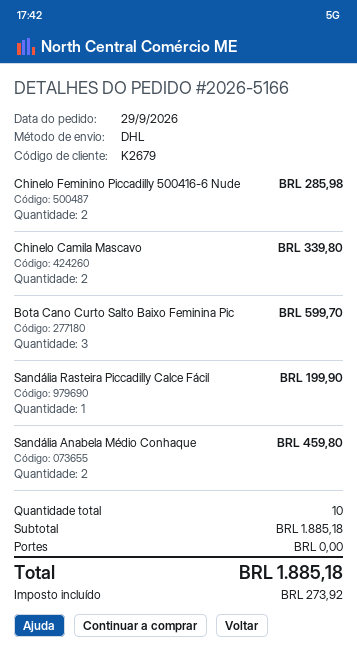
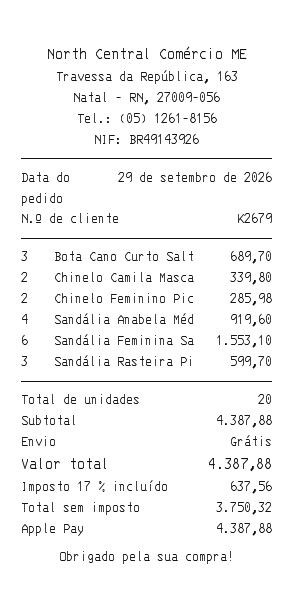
Bota Cano Curto Salto Baixo Feminina Pic: 3 for 599.70 -> 3 for 689.70
Sandália Rasteira Piccadilly Calce Fácil: 1 for 199.90 -> 3 for 599.70
Sandália Anabela Médio Conhaque: 2 for 459.80 -> 4 for 919.60
Sandália Feminina Sa: none -> 6 for 1553.10
total quantity: 10 -> 20
subtotal: 1885.18 -> 4387.88
tax: 273.92 -> 637.56
total: 1885.18 -> 4387.88

